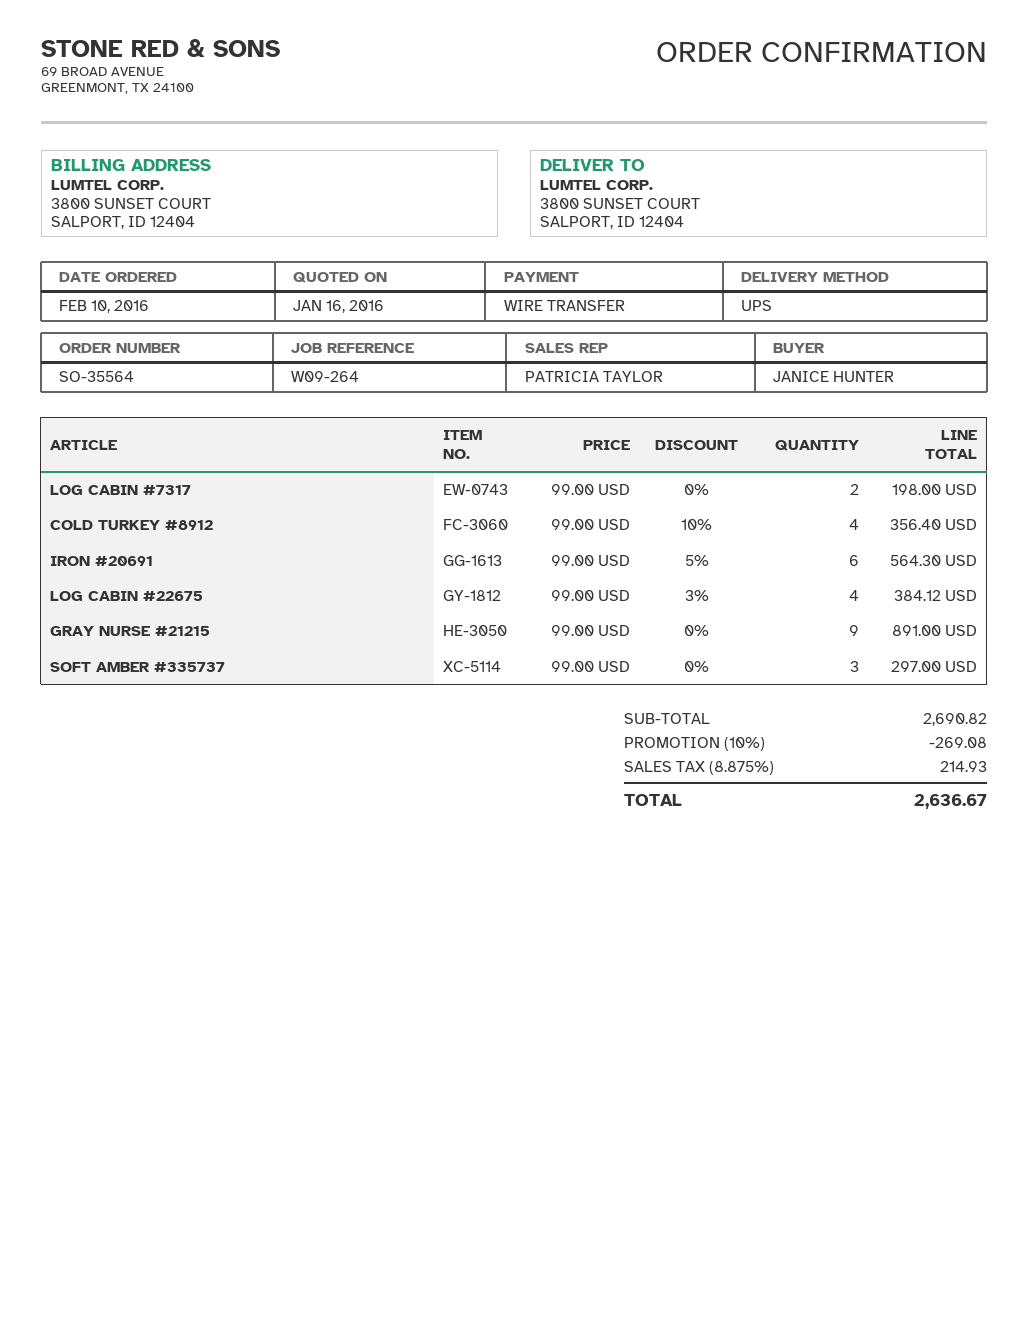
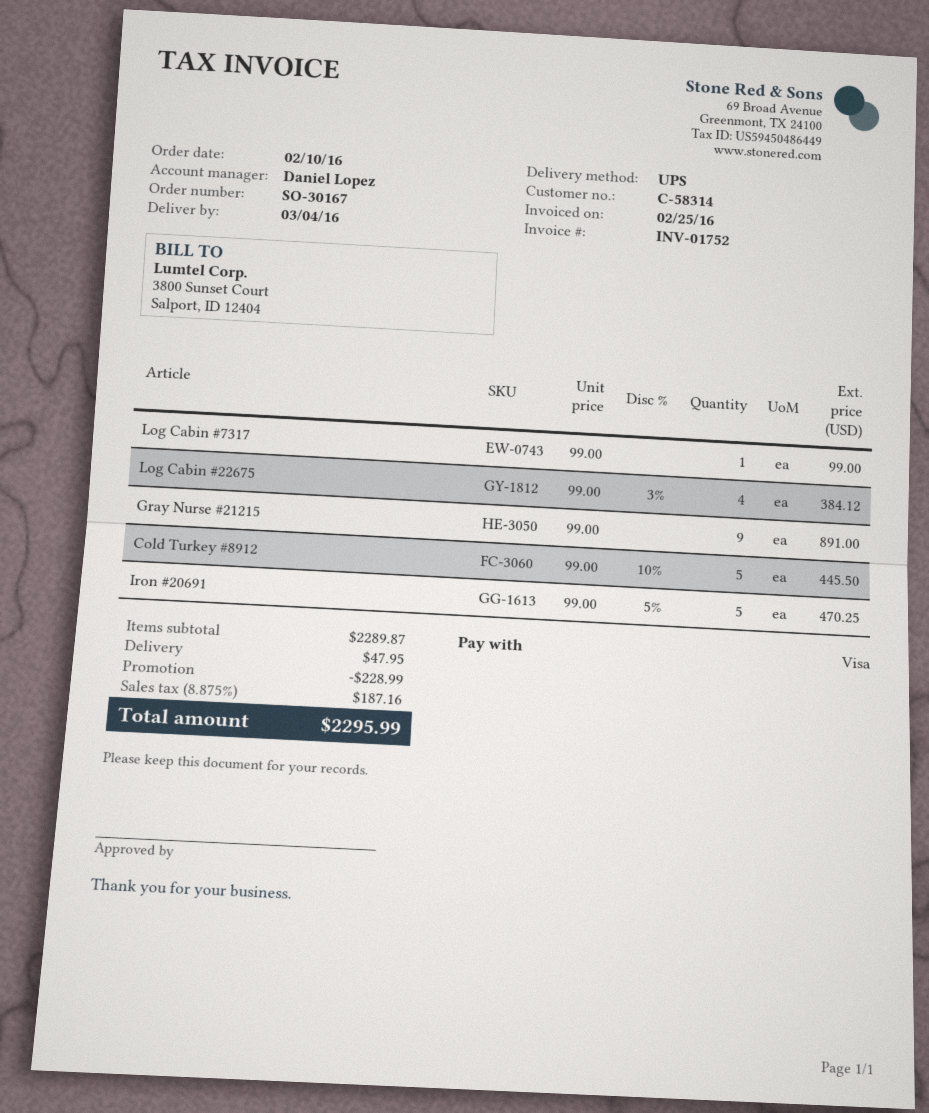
order number: SO-35564 -> SO-30167
sales rep: PATRICIA TAYLOR -> Daniel Lopez
payment method: bank transfer -> Visa
LOG CABIN #7317: 2 x 99.00 = 198.00 -> 1 x 99.00 = 99.00
COLD TURKEY #8912: 4 x 99.00 - 10% = 356.40 -> 5 x 99.00 - 10% = 445.50
IRON #20691: 6 x 99.00 - 5% = 564.30 -> 5 x 99.00 - 5% = 470.25
SOFT AMBER #335737: 3 x 99.00 = 297.00 -> none
subtotal: 2690.82 -> 2289.87
discount: 269.08 -> 228.99
shipping: none -> 47.95
tax: 8.875% = 214.93 -> 8.875% = 187.16
total: 2636.67 -> 2295.99

